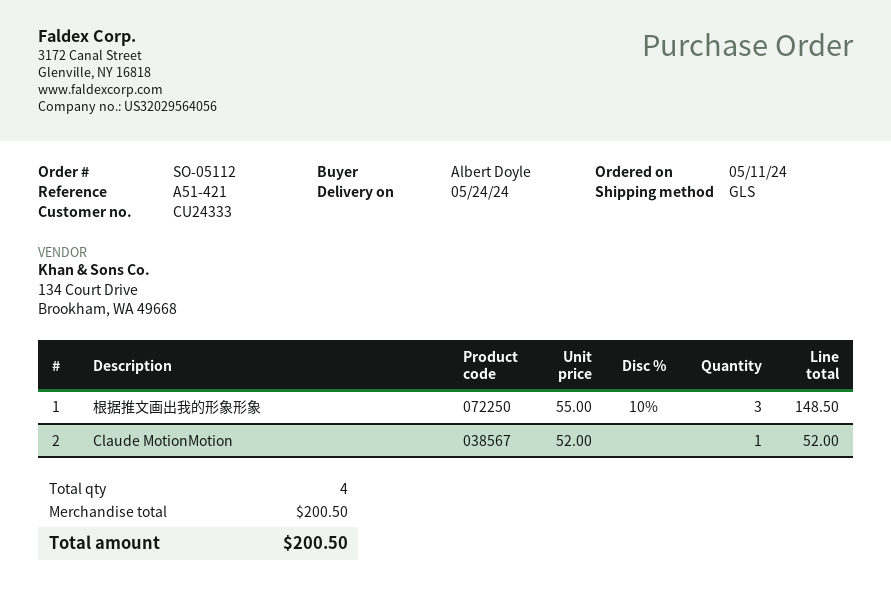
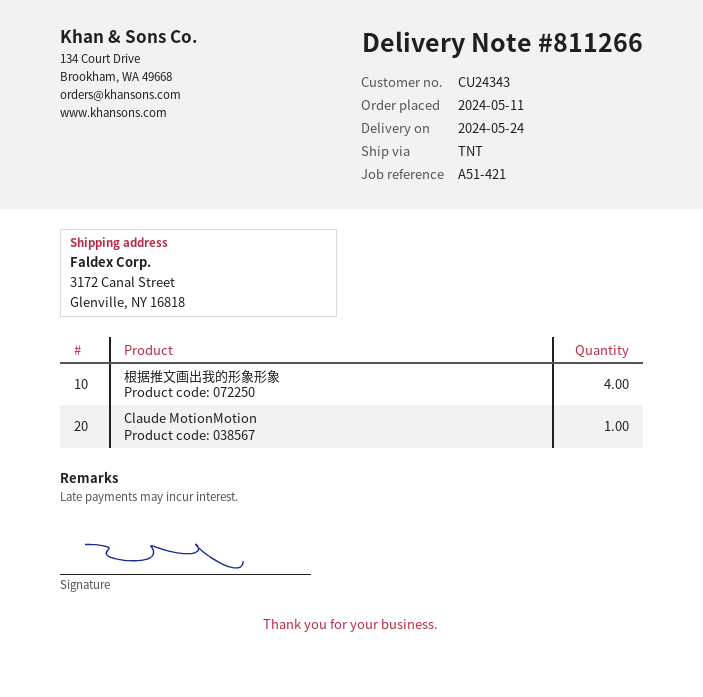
customer number: CU24333 -> CU24343
shipping method: GLS -> TNT
根据推文画出我的形象形象: 3 -> 4

